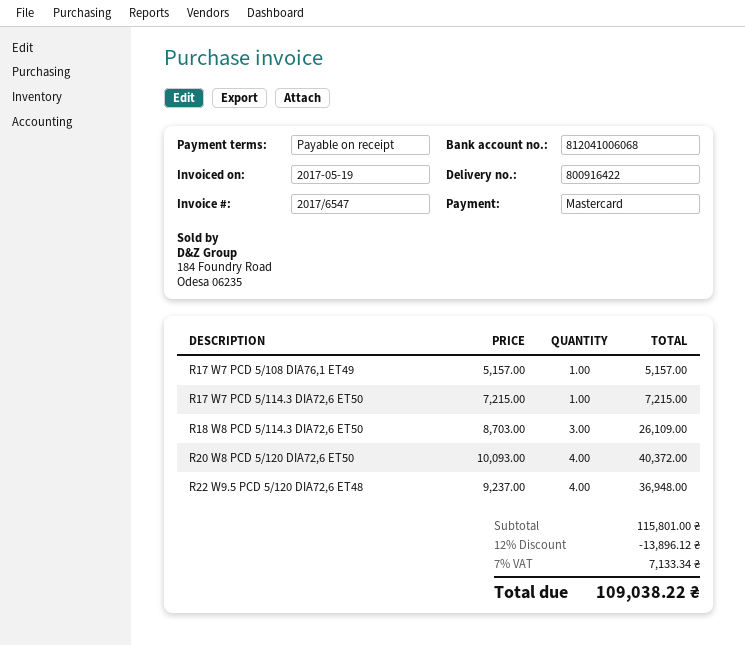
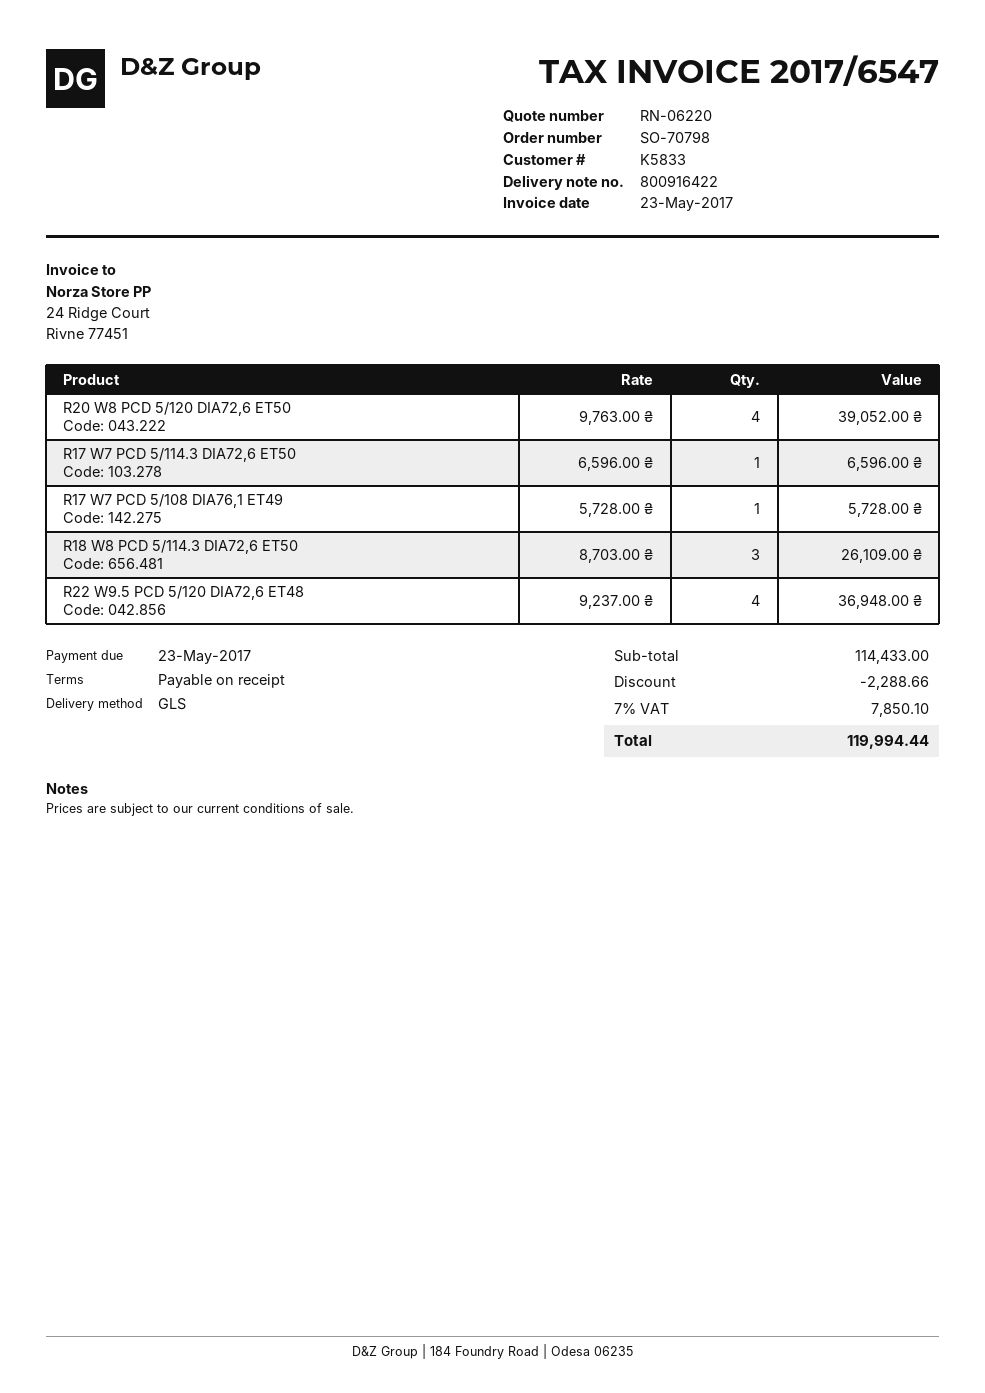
invoice date: 2017-05-19 -> 2017-05-23
R17 W7 PCD 5/108 DIA76,1 ET49: 1 x 5157.00 = 5157.00 -> 1 x 5728.00 = 5728.00
R17 W7 PCD 5/114.3 DIA72,6 ET50: 1 x 7215.00 = 7215.00 -> 1 x 6596.00 = 6596.00
R20 W8 PCD 5/120 DIA72,6 ET50: 4 x 10093.00 = 40372.00 -> 4 x 9763.00 = 39052.00
subtotal: 115801.00 -> 114433.00
discount: 13896.12 -> 2288.66
tax: 7% = 7133.34 -> 7% = 7850.10
total: 109038.22 -> 119994.44

